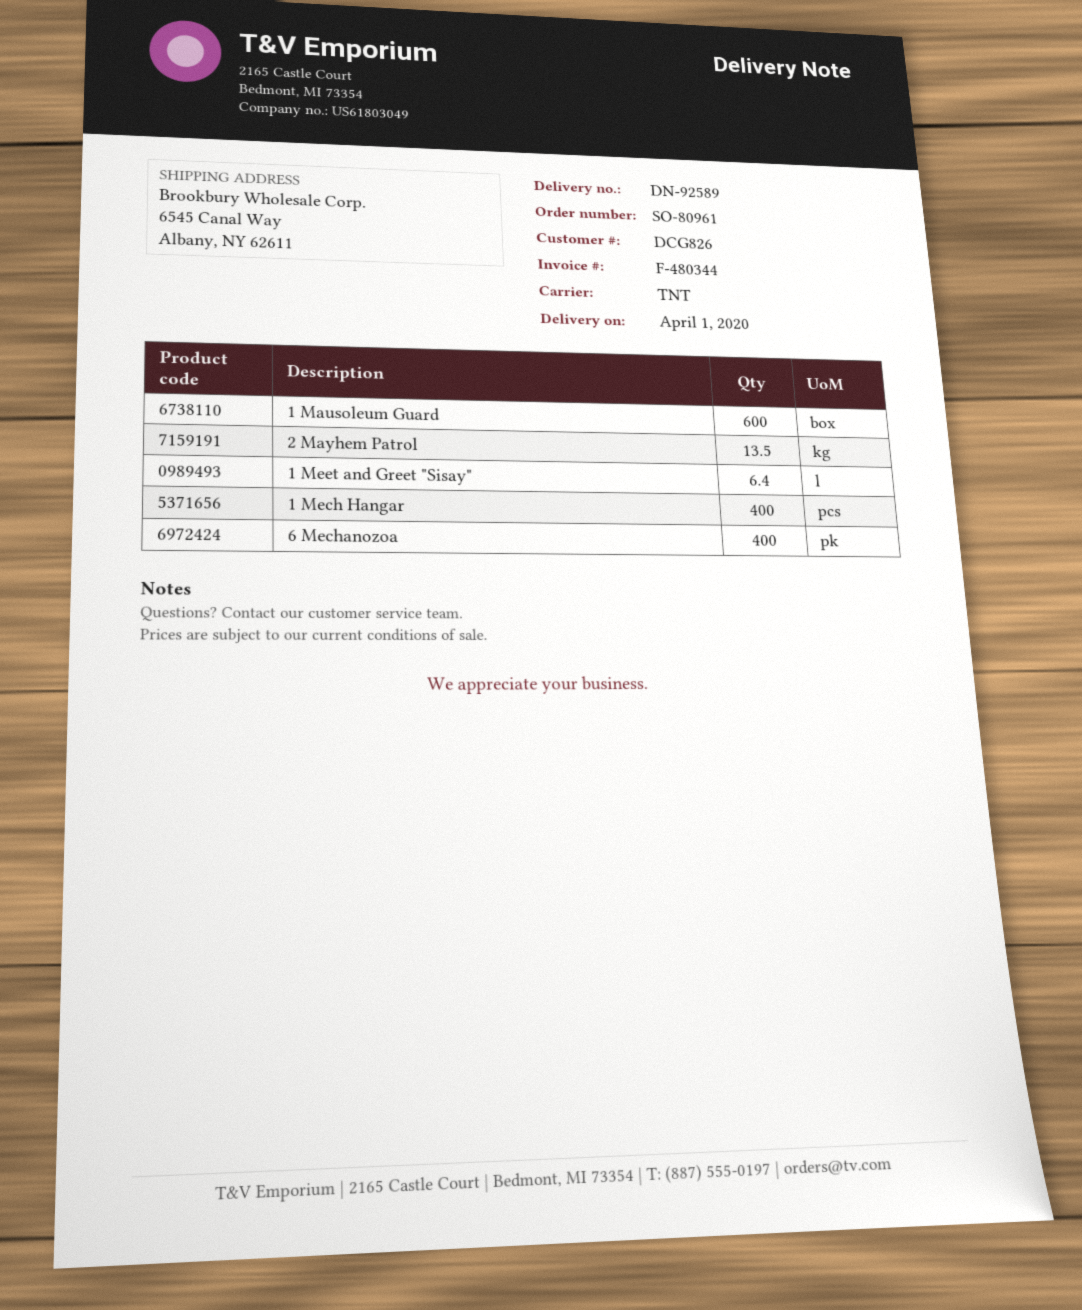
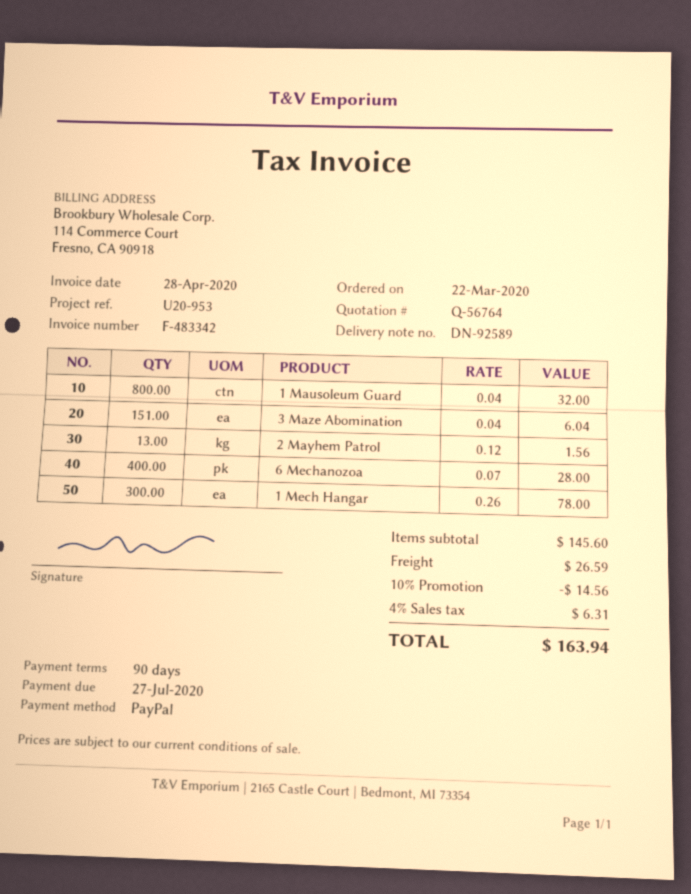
invoice number: F-480344 -> F-483342
1 Mausoleum Guard: 600 -> 800
2 Mayhem Patrol: 13.5 -> 13
1 Meet and Greet "Sisay": 6.4 -> none
1 Mech Hangar: 400 -> 300
3 Maze Abomination: none -> 151

